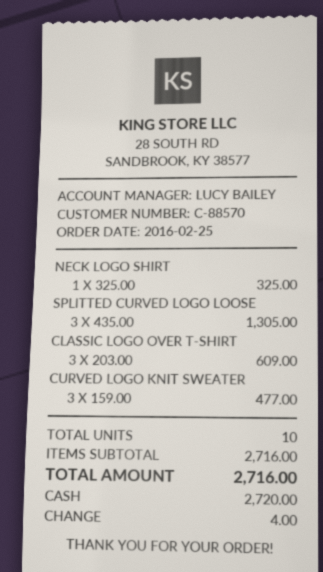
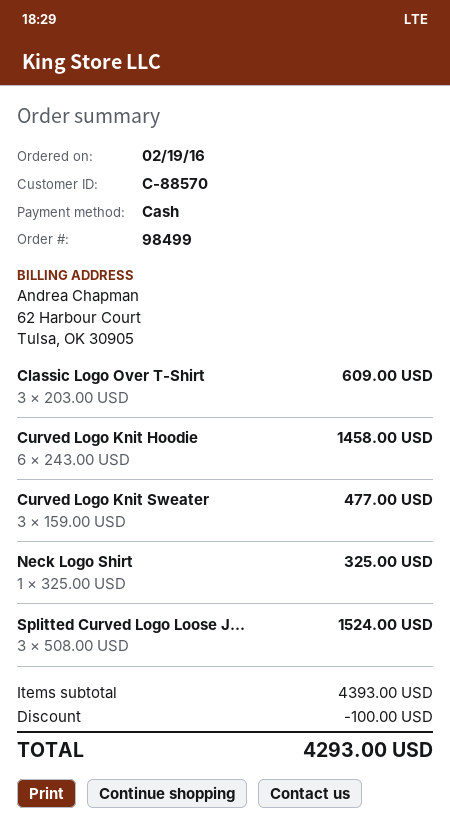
order date: 2016-02-25 -> 2016-02-19
SPLITTED CURVED LOGO LOOSE: 3 x 435.00 = 1305.00 -> 3 x 508.00 = 1524.00
Curved Logo Knit Hoodie: none -> 6 x 243.00 = 1458.00
subtotal: 2716.00 -> 4393.00
discount: none -> 100.00
total: 2716.00 -> 4293.00

